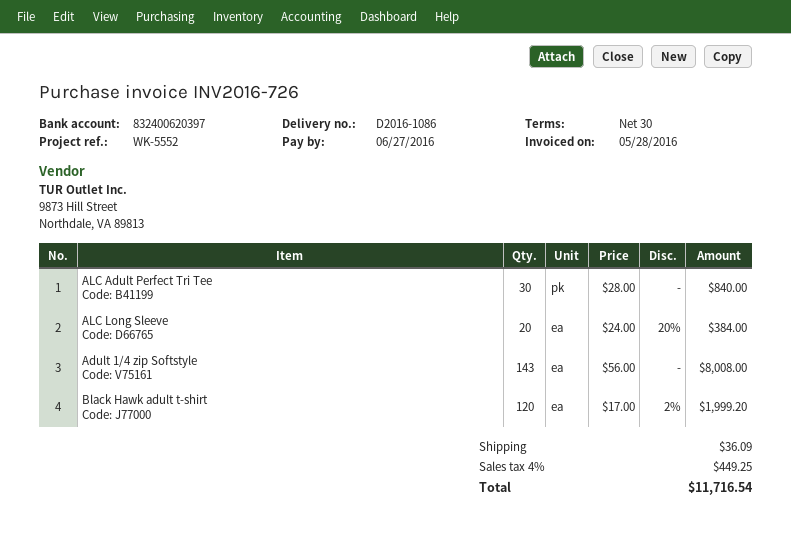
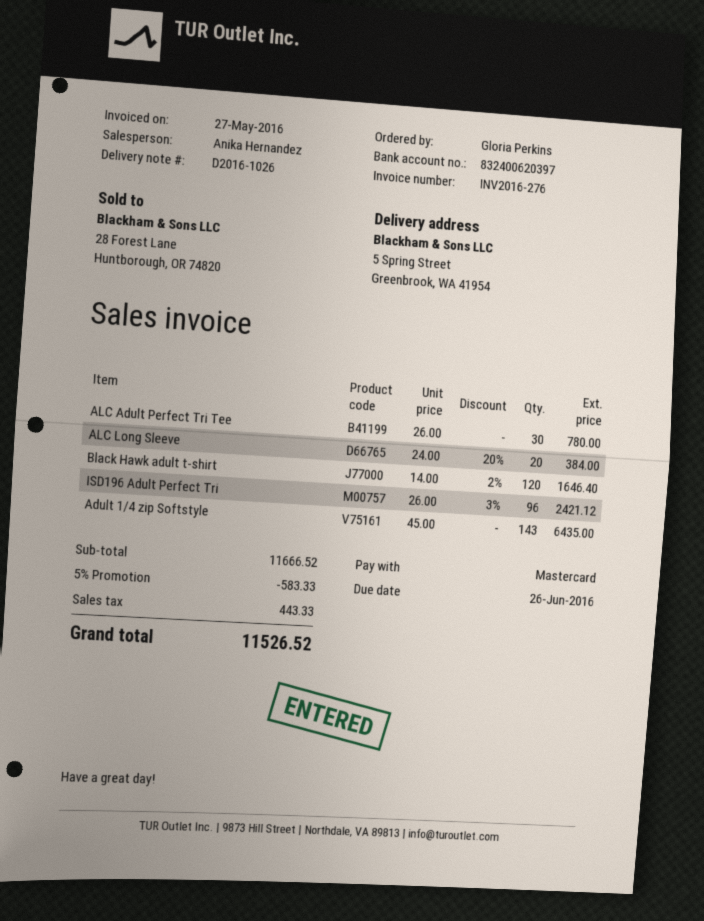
delivery note number: D2016-1086 -> D2016-1026
invoice number: INV2016-726 -> INV2016-276
invoice date: 2016-05-28 -> 2016-05-27
due date: 2016-06-27 -> 2016-06-26
ALC Adult Perfect Tri Tee: 30 x 28.00 = 840.00 -> 30 x 26.00 = 780.00
Adult 1/4 zip Softstyle: 143 x 56.00 = 8008.00 -> 143 x 45.00 = 6435.00
Black Hawk adult t-shirt: 120 x 17.00 - 2% = 1999.20 -> 120 x 14.00 - 2% = 1646.40
ISD196 Adult Perfect Tri: none -> 96 x 26.00 - 3% = 2421.12
discount: none -> 5% = 583.33
shipping: 36.09 -> none
tax: 449.25 -> 443.33
total: 11716.54 -> 11526.52

